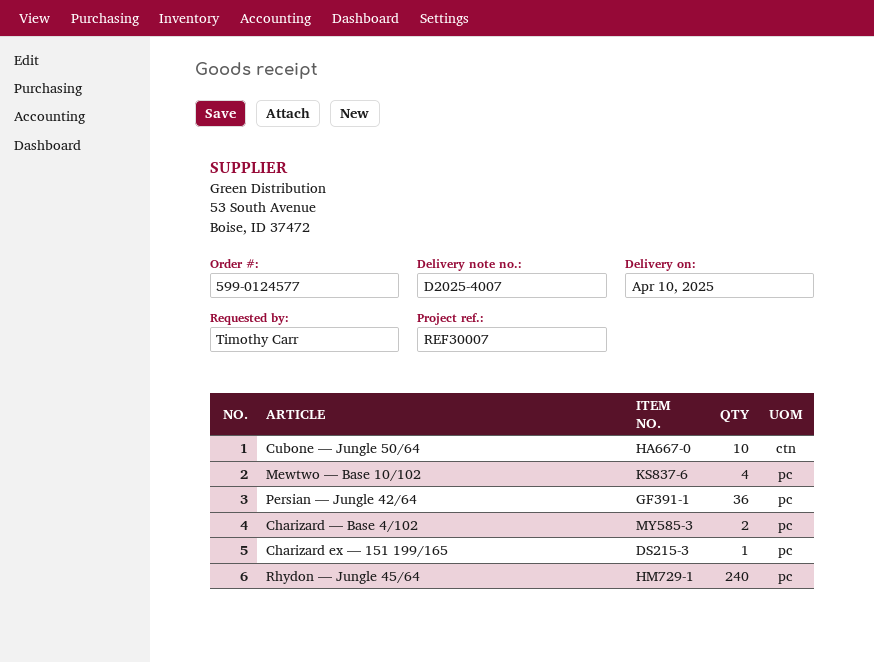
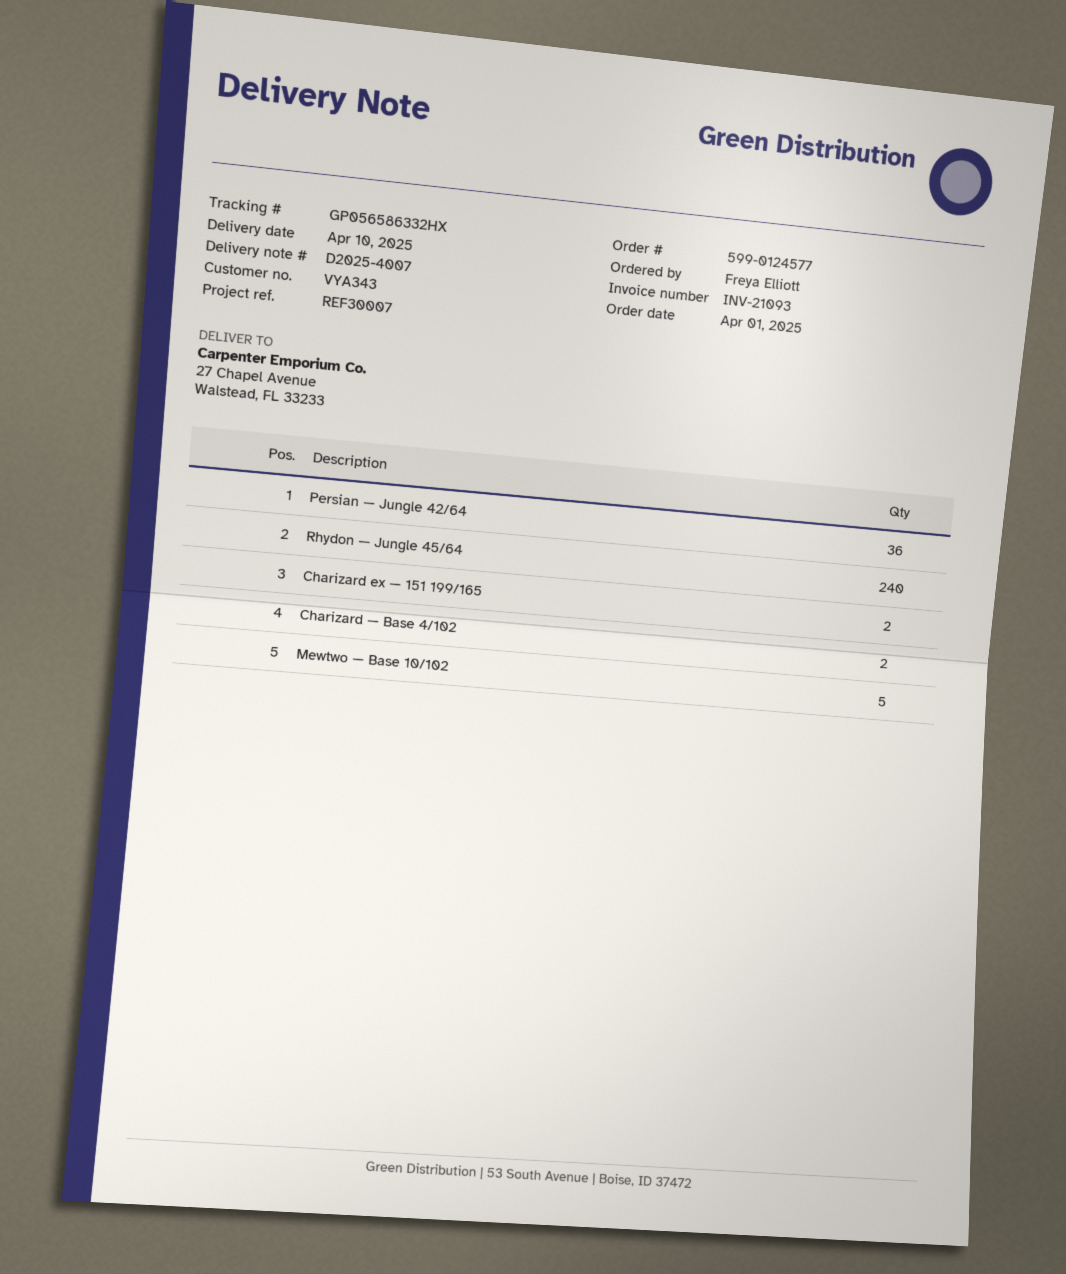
ordered by: Timothy Carr -> Freya Elliott
Cubone — Jungle 50/64: 10 -> none
Mewtwo — Base 10/102: 4 -> 5
Charizard ex — 151 199/165: 1 -> 2

